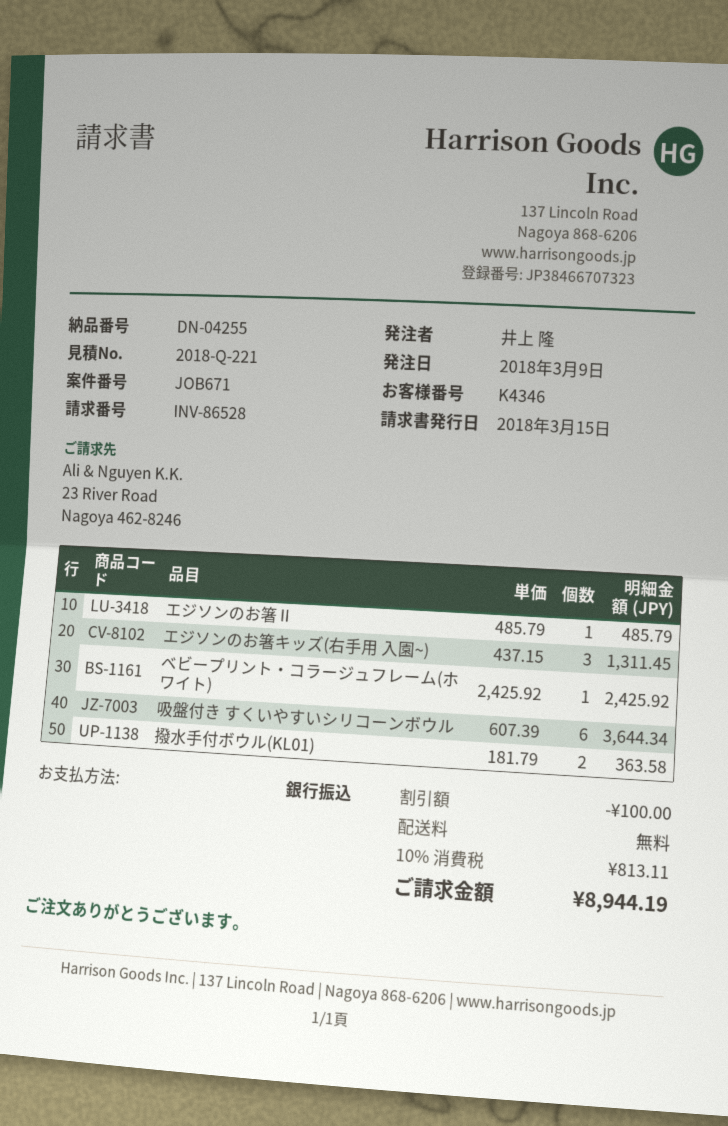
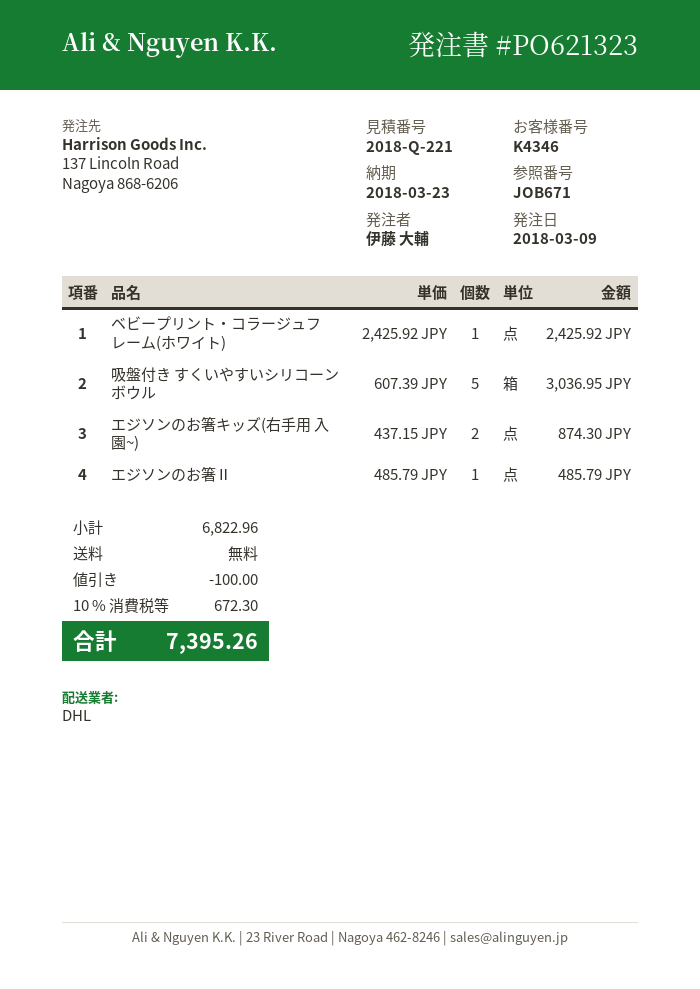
ordered by: 井上 隆 -> 伊藤 大輔
エジソンのお箸キッズ(右手用 入園~): 3 x 437.15 = 1311.45 -> 2 x 437.15 = 874.30
吸盤付き すくいやすいシリコーンボウル: 6 x 607.39 = 3644.34 -> 5 x 607.39 = 3036.95
撥水手付ボウル(KL01): 2 x 181.79 = 363.58 -> none
tax: 10% = 813.11 -> 10% = 672.30
total: 8944.19 -> 7395.26

